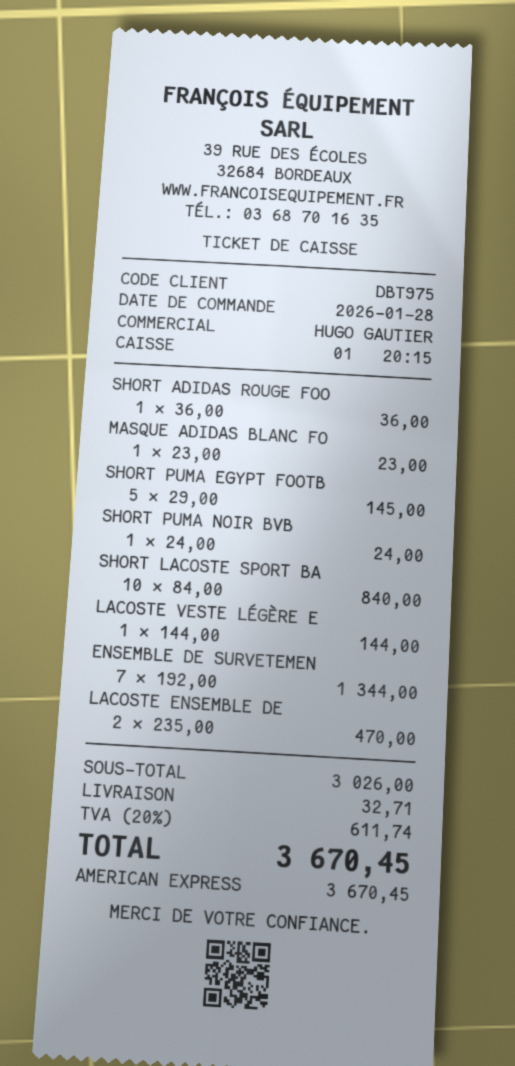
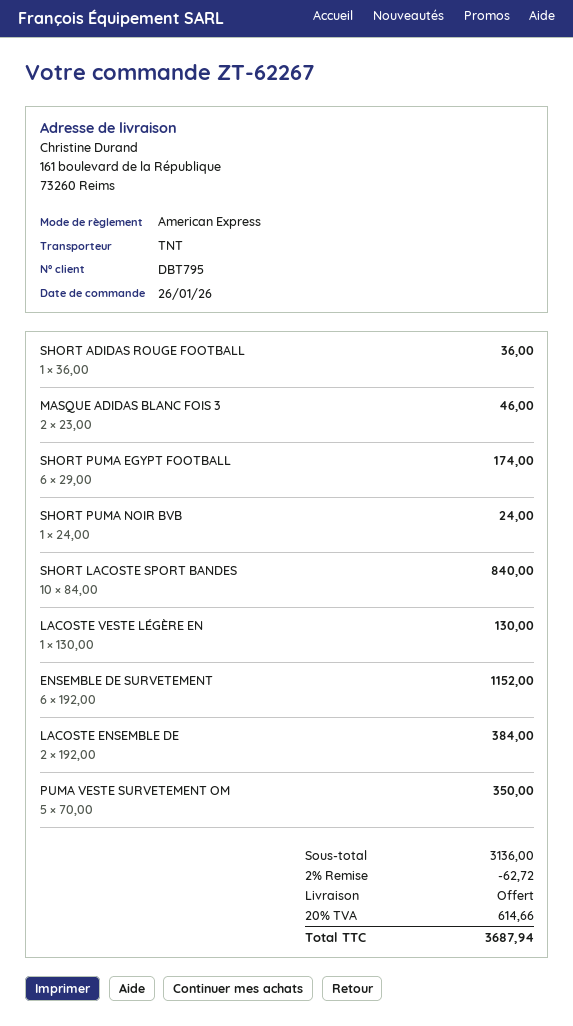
order date: 2026-01-28 -> 2026-01-26
customer number: DBT975 -> DBT795
MASQUE ADIDAS BLANC FO: 1 x 23.00 = 23.00 -> 2 x 23.00 = 46.00
SHORT PUMA EGYPT FOOTB: 5 x 29.00 = 145.00 -> 6 x 29.00 = 174.00
LACOSTE VESTE LÉGÈRE E: 1 x 144.00 = 144.00 -> 1 x 130.00 = 130.00
ENSEMBLE DE SURVETEMEN: 7 x 192.00 = 1344.00 -> 6 x 192.00 = 1152.00
LACOSTE ENSEMBLE DE: 2 x 235.00 = 470.00 -> 2 x 192.00 = 384.00
PUMA VESTE SURVETEMENT OM: none -> 5 x 70.00 = 350.00
subtotal: 3026.00 -> 3136.00
discount: none -> 2% = 62.72
shipping: 32.71 -> 0.00
tax: 20% = 611.74 -> 20% = 614.66
total: 3670.45 -> 3687.94

